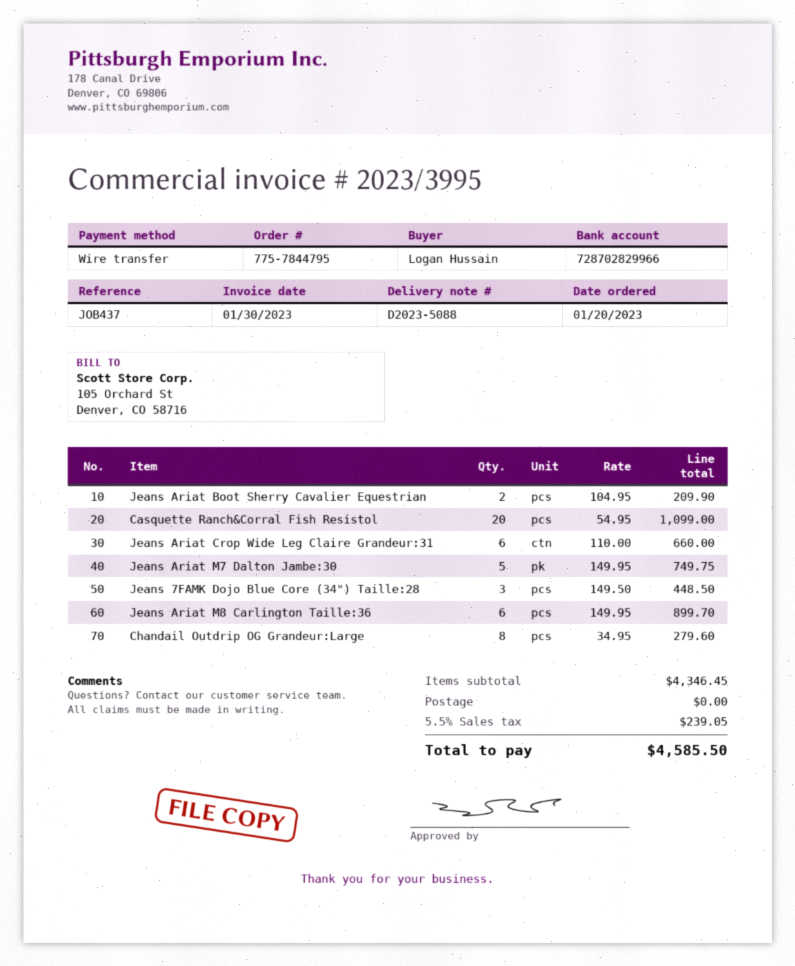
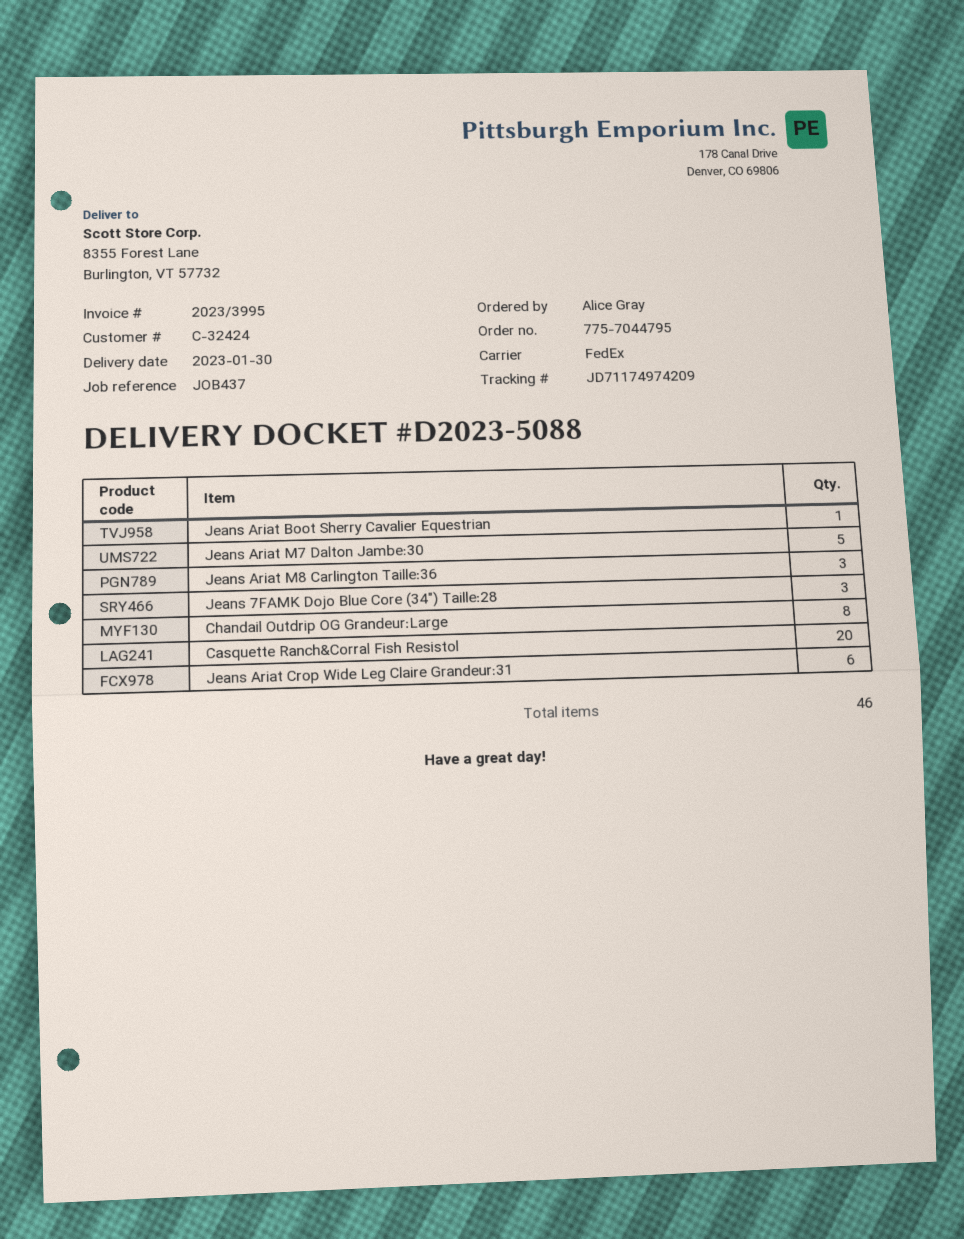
order number: 775-7844795 -> 775-7044795
ordered by: Logan Hussain -> Alice Gray
Jeans Ariat Boot Sherry Cavalier Equestrian: 2 -> 1
Jeans Ariat M8 Carlington Taille:36: 6 -> 3

